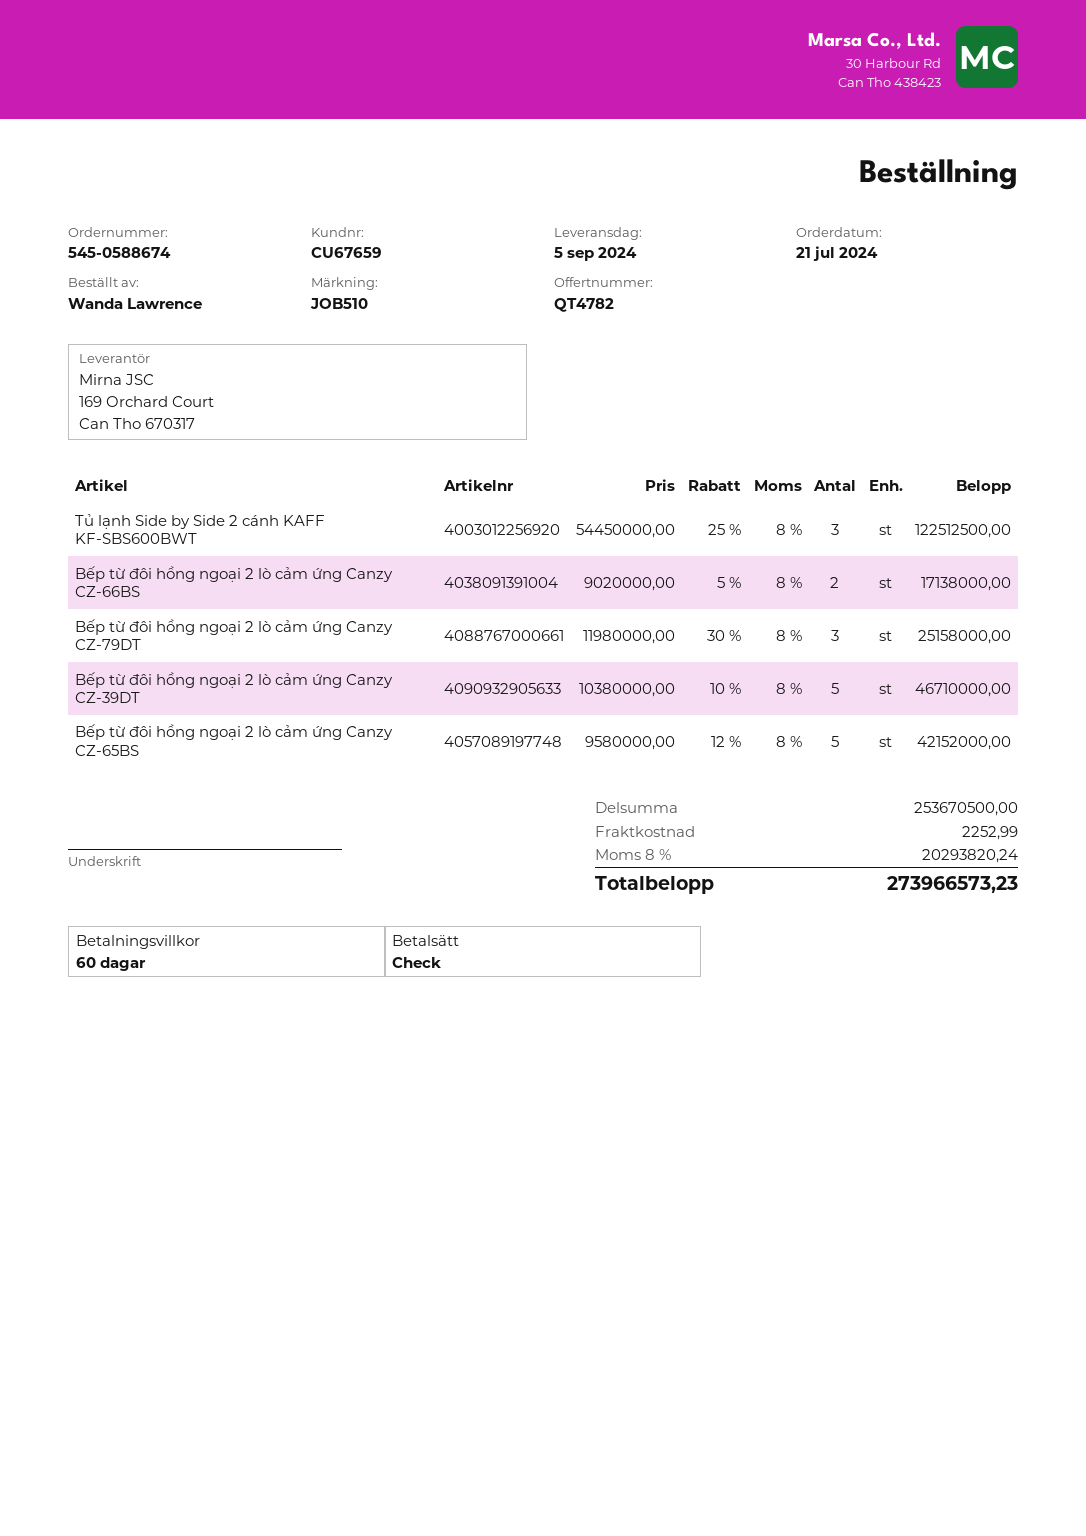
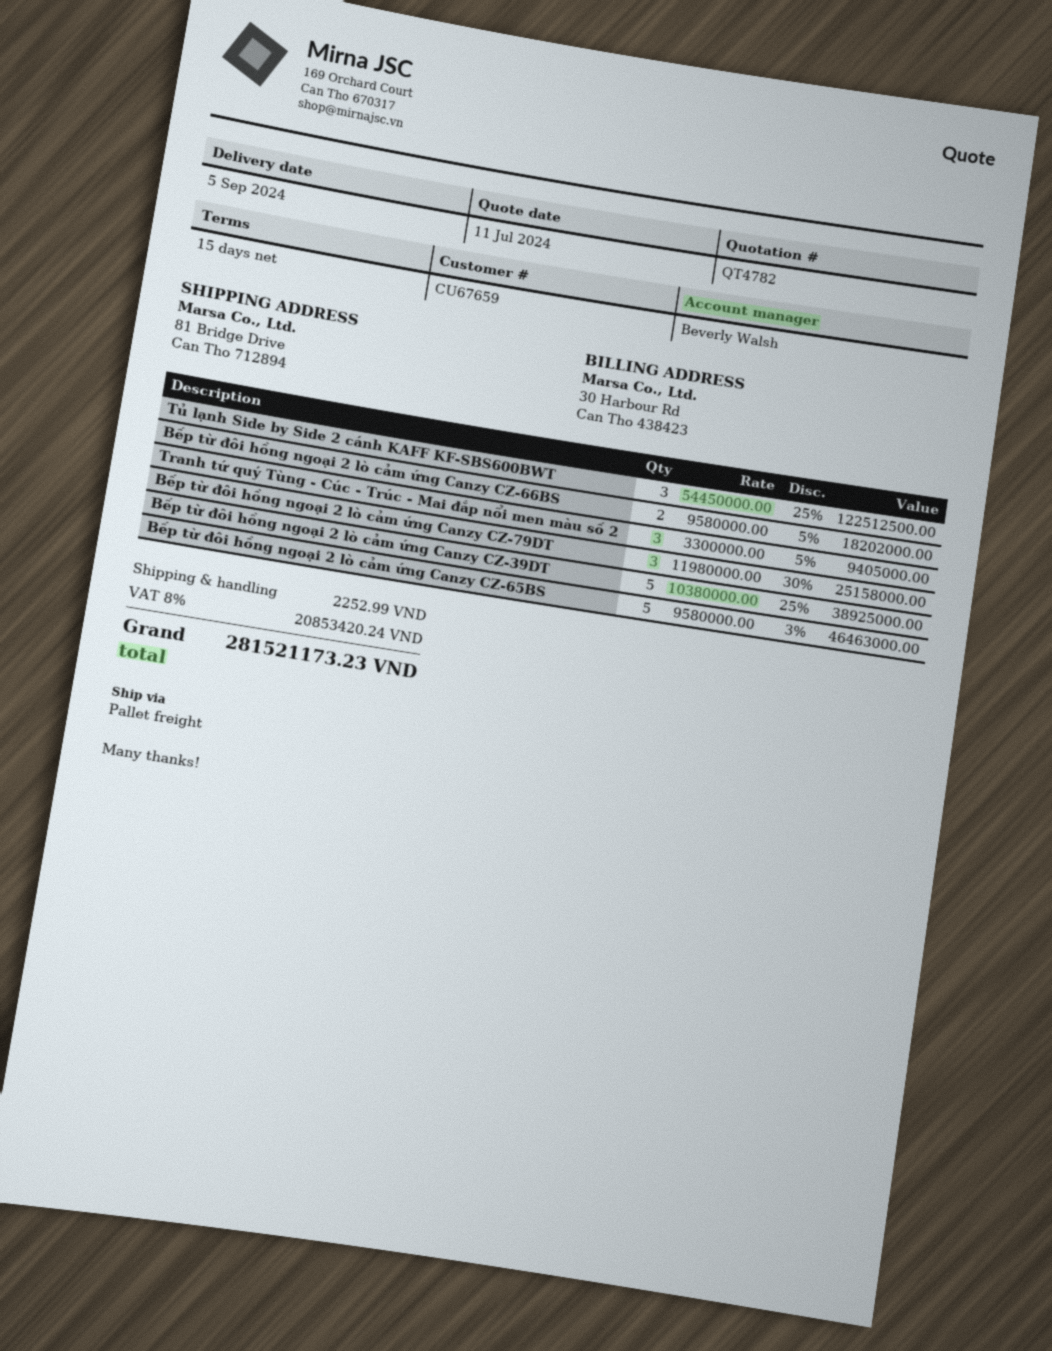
payment terms: 60 days -> 15 days
Bếp từ đôi hồng ngoại 2 lò cảm ứng Canzy CZ-66BS: 2 x 9020000.00 - 5% = 17138000.00 -> 2 x 9580000.00 - 5% = 18202000.00
Bếp từ đôi hồng ngoại 2 lò cảm ứng Canzy CZ-39DT: 5 x 10380000.00 - 10% = 46710000.00 -> 5 x 10380000.00 - 25% = 38925000.00
Bếp từ đôi hồng ngoại 2 lò cảm ứng Canzy CZ-65BS: 5 x 9580000.00 - 12% = 42152000.00 -> 5 x 9580000.00 - 3% = 46463000.00
Tranh tứ quý Tùng - Cúc - Trúc - Mai đắp nổi men màu số 2: none -> 3 x 3300000.00 - 5% = 9405000.00
tax: 8% = 20293820.24 -> 8% = 20853420.24
total: 273966573.23 -> 281521173.23

